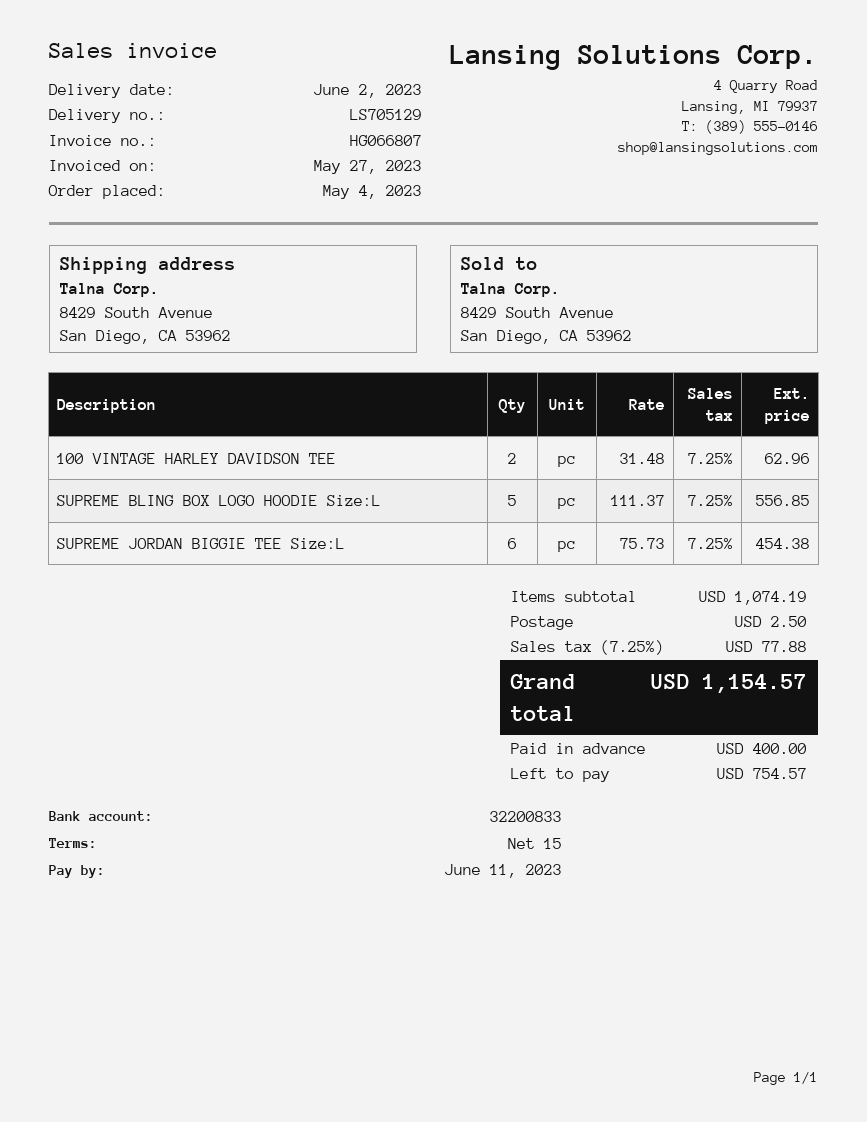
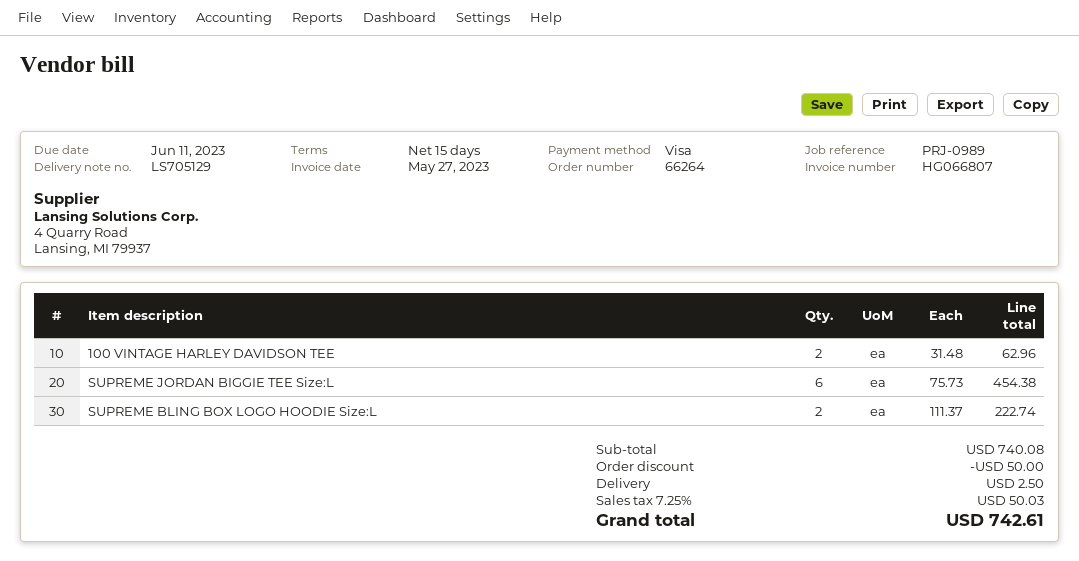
SUPREME BLING BOX LOGO HOODIE Size:L: 5 x 111.37 = 556.85 -> 2 x 111.37 = 222.74
subtotal: 1074.19 -> 740.08
discount: none -> 50.00
tax: 7.25% = 77.88 -> 7.25% = 50.03
total: 1154.57 -> 742.61

